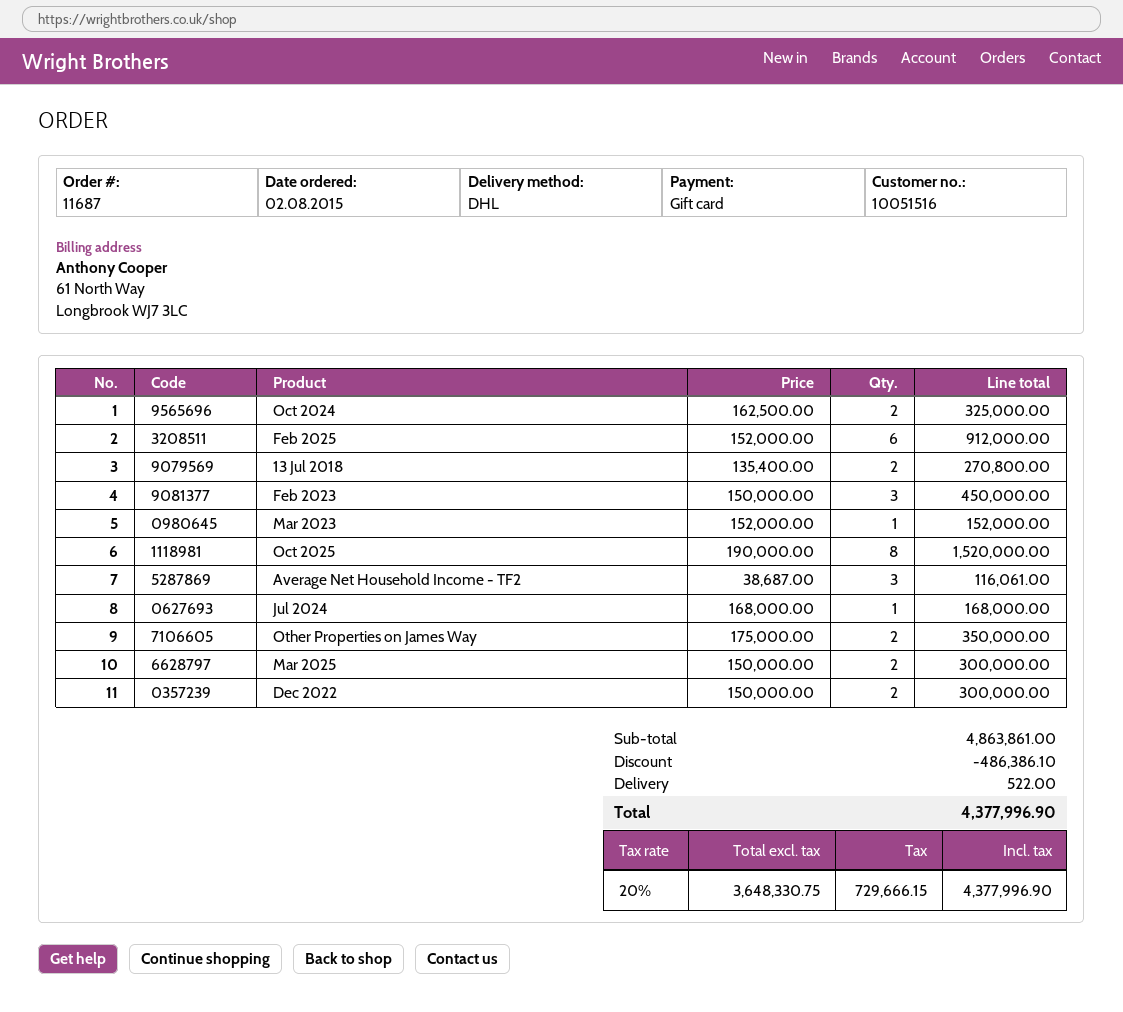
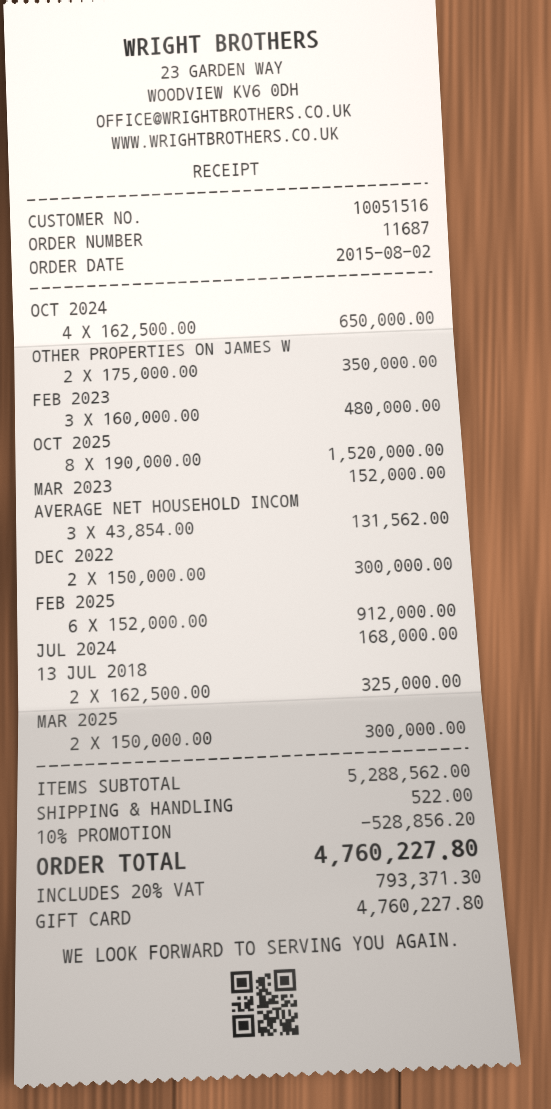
Oct 2024: 2 x 162500.00 = 325000.00 -> 4 x 162500.00 = 650000.00
13 Jul 2018: 2 x 135400.00 = 270800.00 -> 2 x 162500.00 = 325000.00
Feb 2023: 3 x 150000.00 = 450000.00 -> 3 x 160000.00 = 480000.00
Average Net Household Income - TF2: 3 x 38687.00 = 116061.00 -> 3 x 43854.00 = 131562.00
subtotal: 4863861.00 -> 5288562.00
discount: 486386.10 -> 528856.20
tax: 20% = 729666.15 -> 20% = 793371.30
total: 4377996.90 -> 4760227.80

